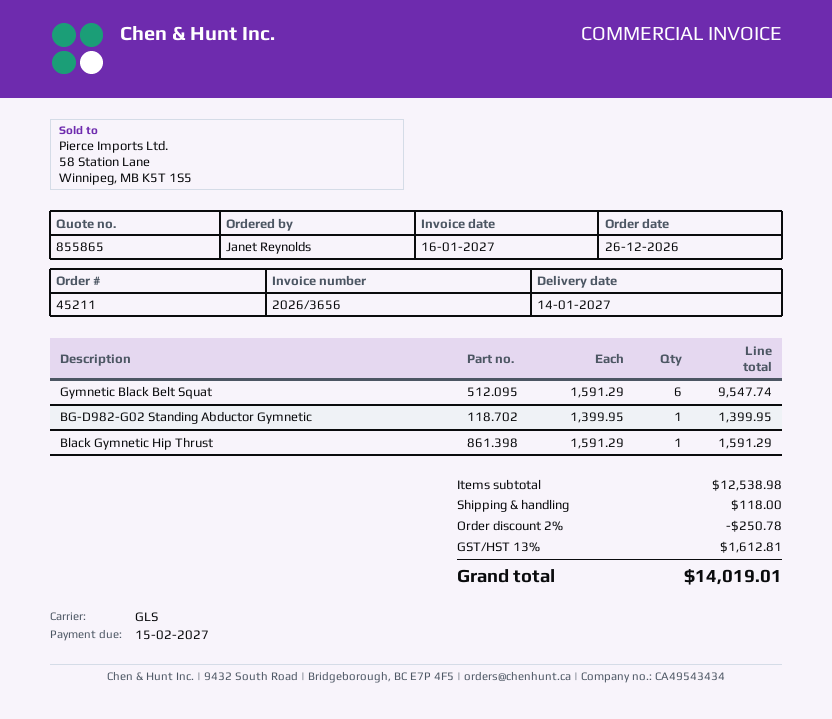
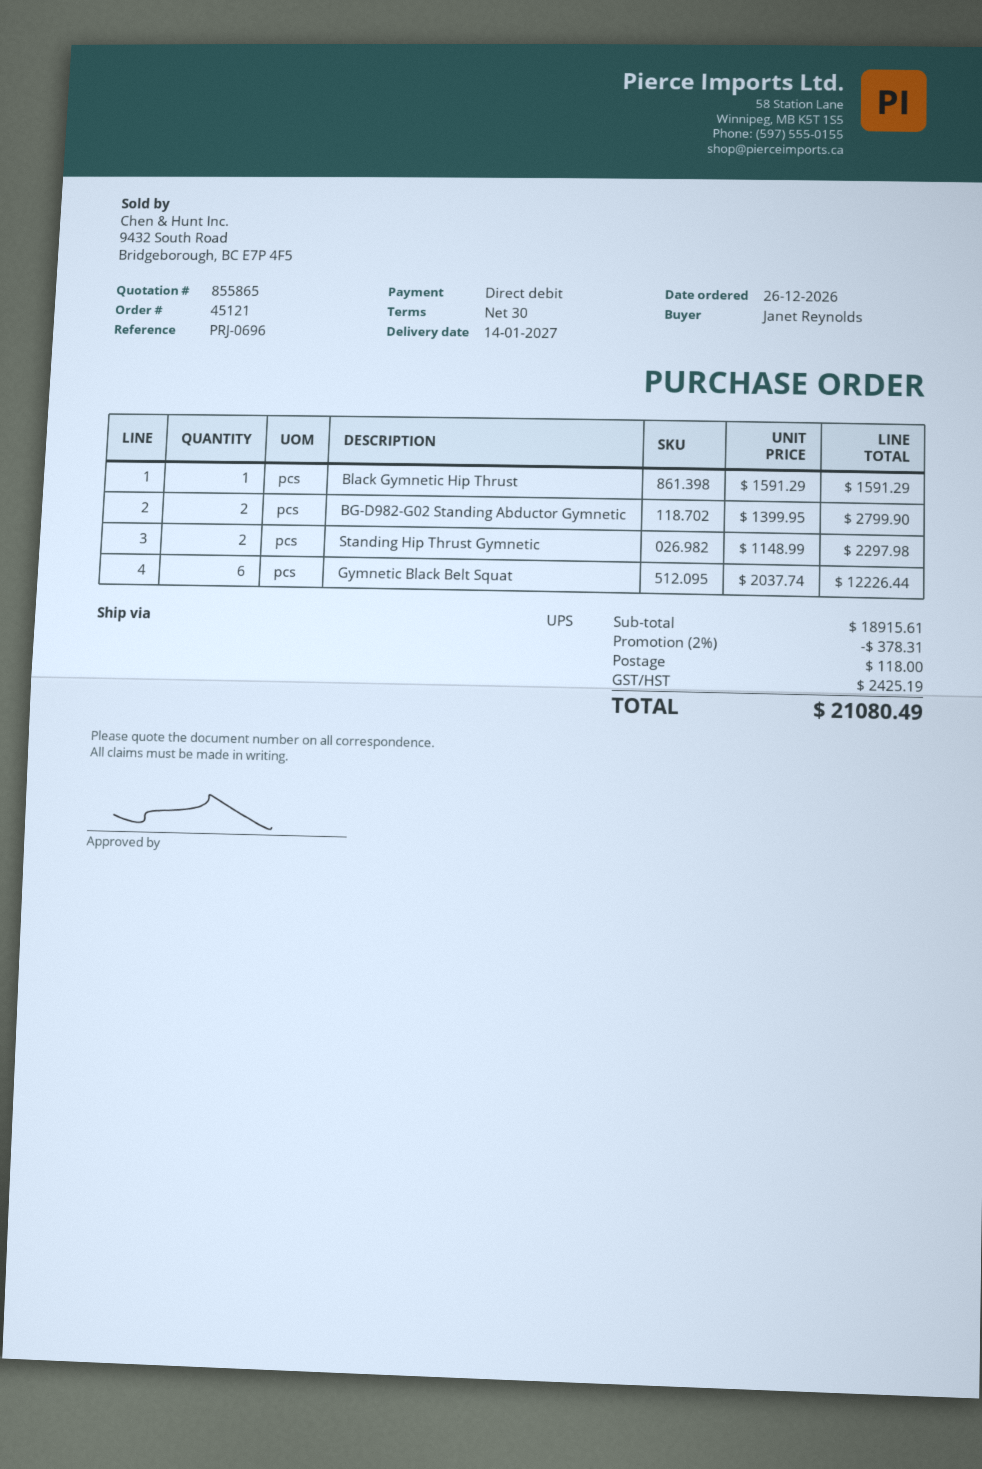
order number: 45211 -> 45121
shipping method: GLS -> UPS
Gymnetic Black Belt Squat: 6 x 1591.29 = 9547.74 -> 6 x 2037.74 = 12226.44
BG-D982-G02 Standing Abductor Gymnetic: 1 x 1399.95 = 1399.95 -> 2 x 1399.95 = 2799.90
Standing Hip Thrust Gymnetic: none -> 2 x 1148.99 = 2297.98
subtotal: 12538.98 -> 18915.61
discount: 2% = 250.78 -> 2% = 378.31
tax: 1612.81 -> 2425.19
total: 14019.01 -> 21080.49

